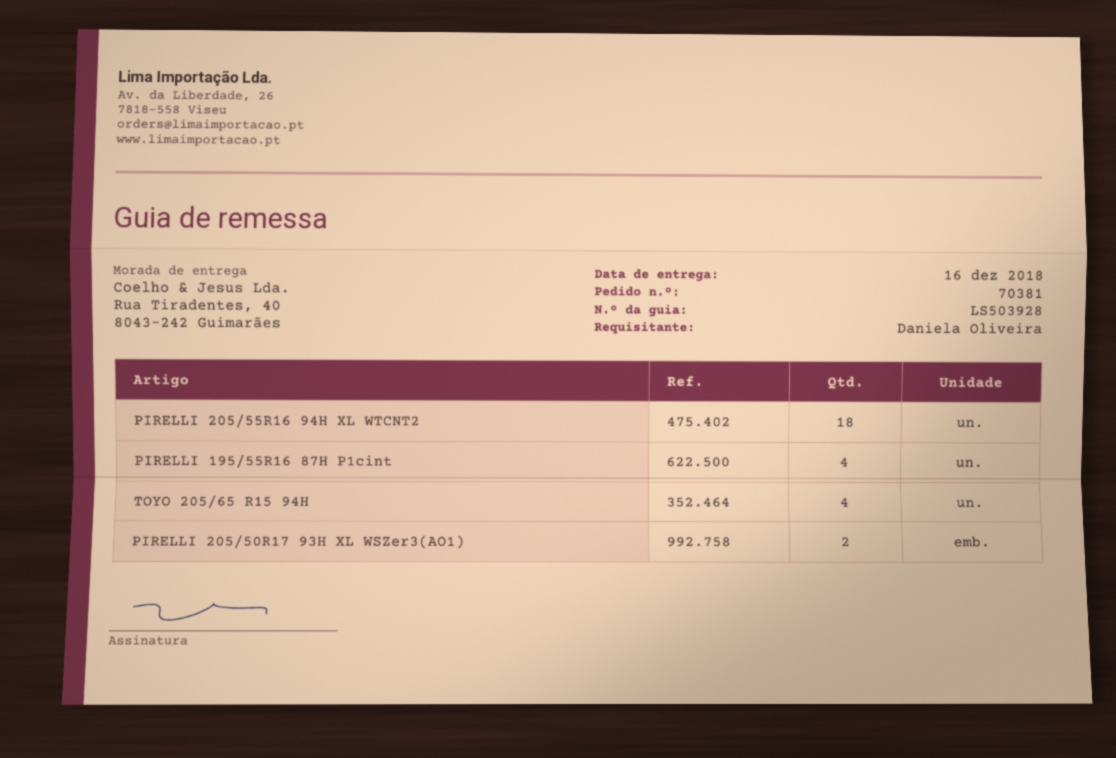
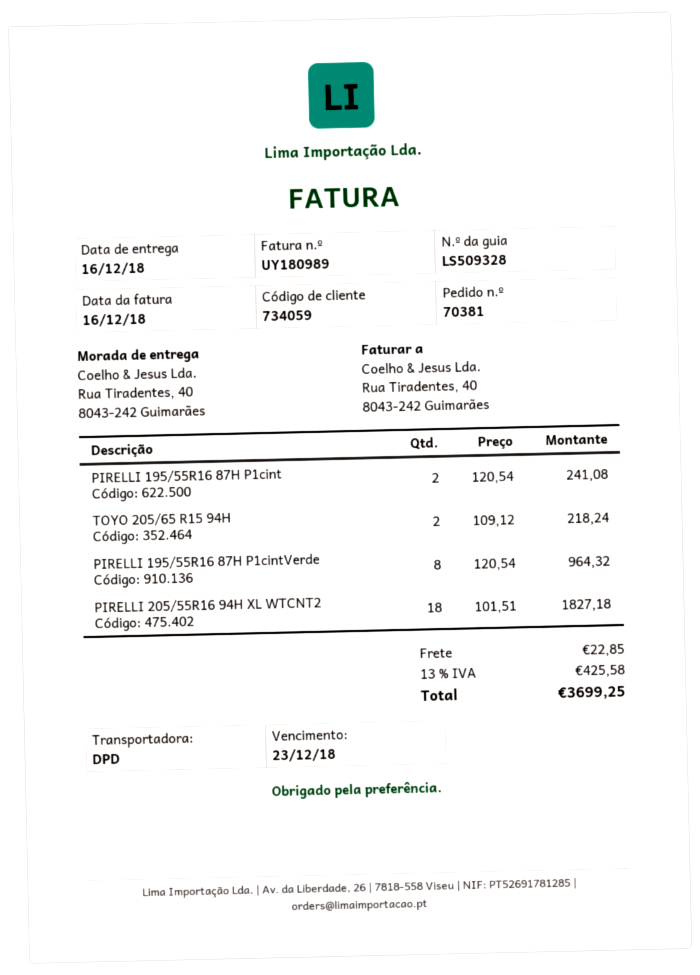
delivery note number: LS503928 -> LS509328
PIRELLI 195/55R16 87H P1cint: 4 -> 2
TOYO 205/65 R15 94H: 4 -> 2
PIRELLI 205/50R17 93H XL WSZer3(AO1): 2 -> none
PIRELLI 195/55R16 87H P1cintVerde: none -> 8

